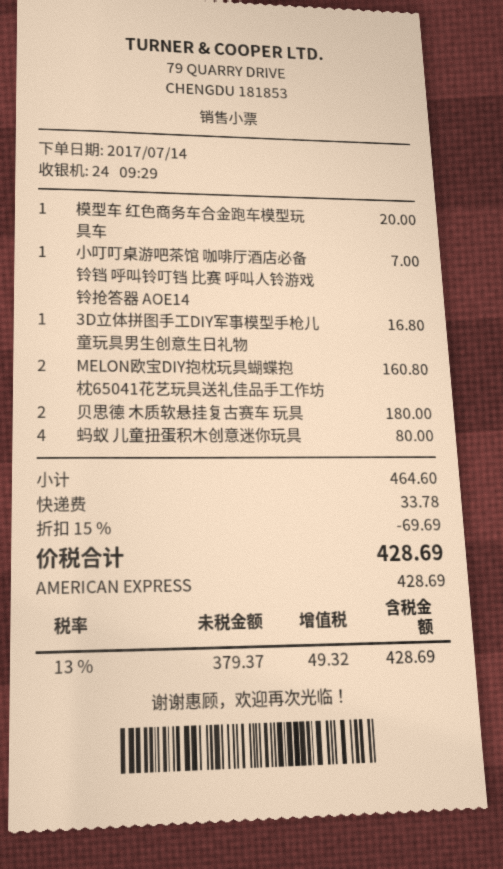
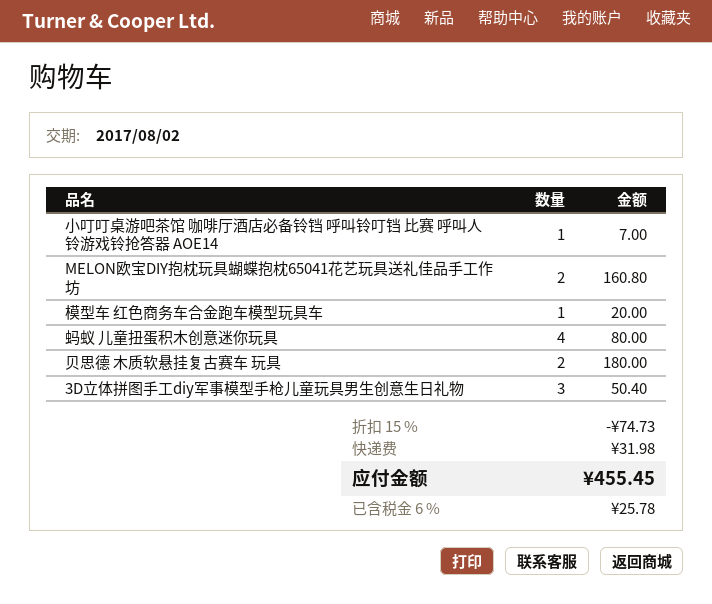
3D立体拼图手工DIY军事模型手枪儿童玩具男生创意生日礼物: 1 for 16.80 -> 3 for 50.40
discount: 15% = 69.69 -> 15% = 74.73
shipping: 33.78 -> 31.98
tax: 13% = 49.32 -> 6% = 25.78
total: 428.69 -> 455.45

